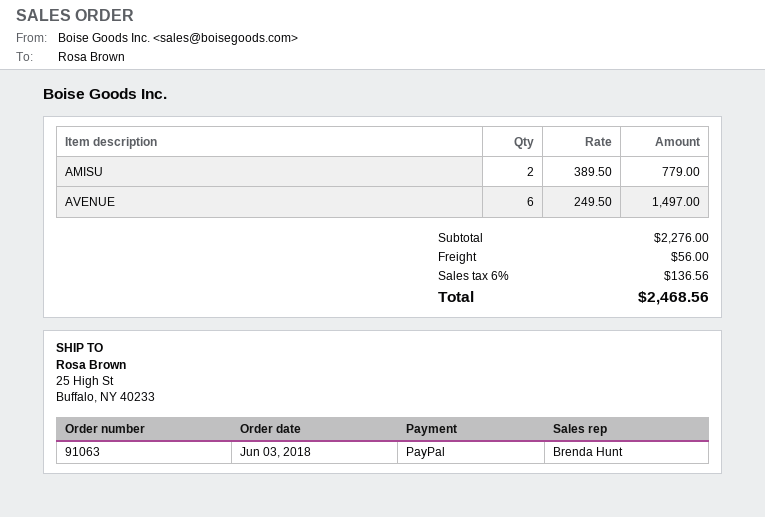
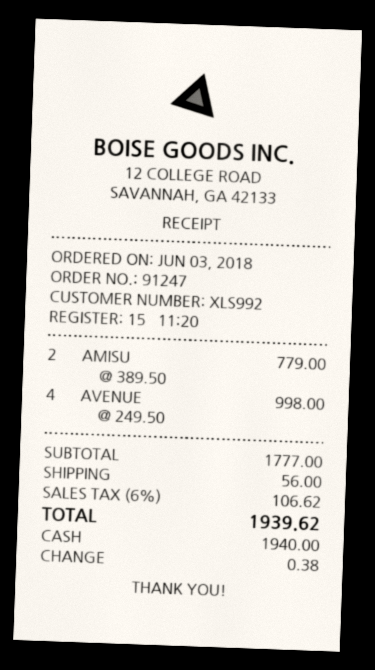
order number: 91063 -> 91247
payment method: PayPal -> cash
AVENUE: 6 x 249.50 = 1497.00 -> 4 x 249.50 = 998.00
subtotal: 2276.00 -> 1777.00
tax: 6% = 136.56 -> 6% = 106.62
total: 2468.56 -> 1939.62

